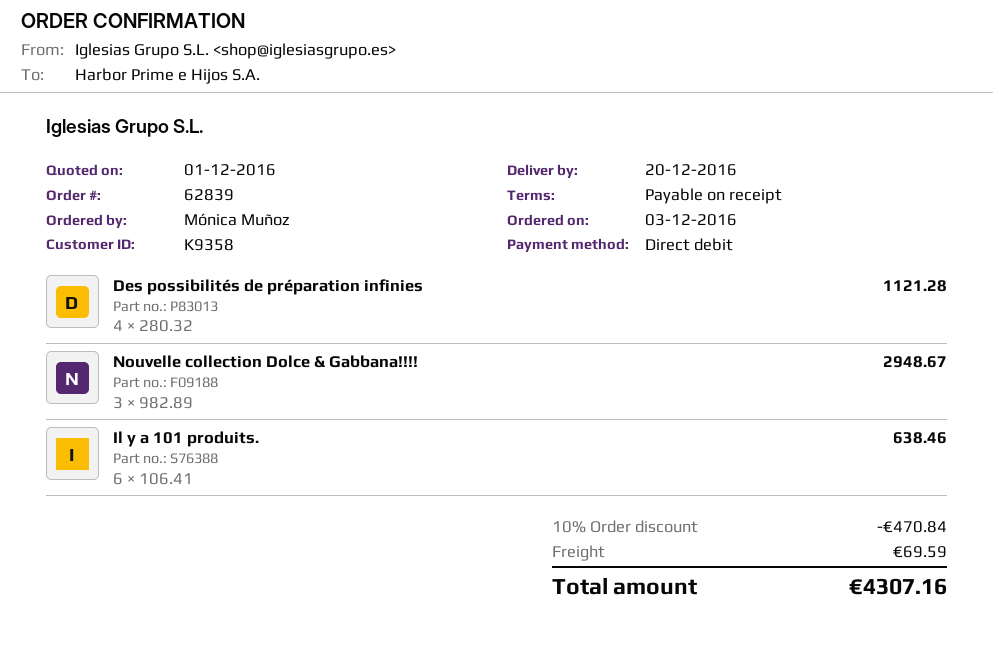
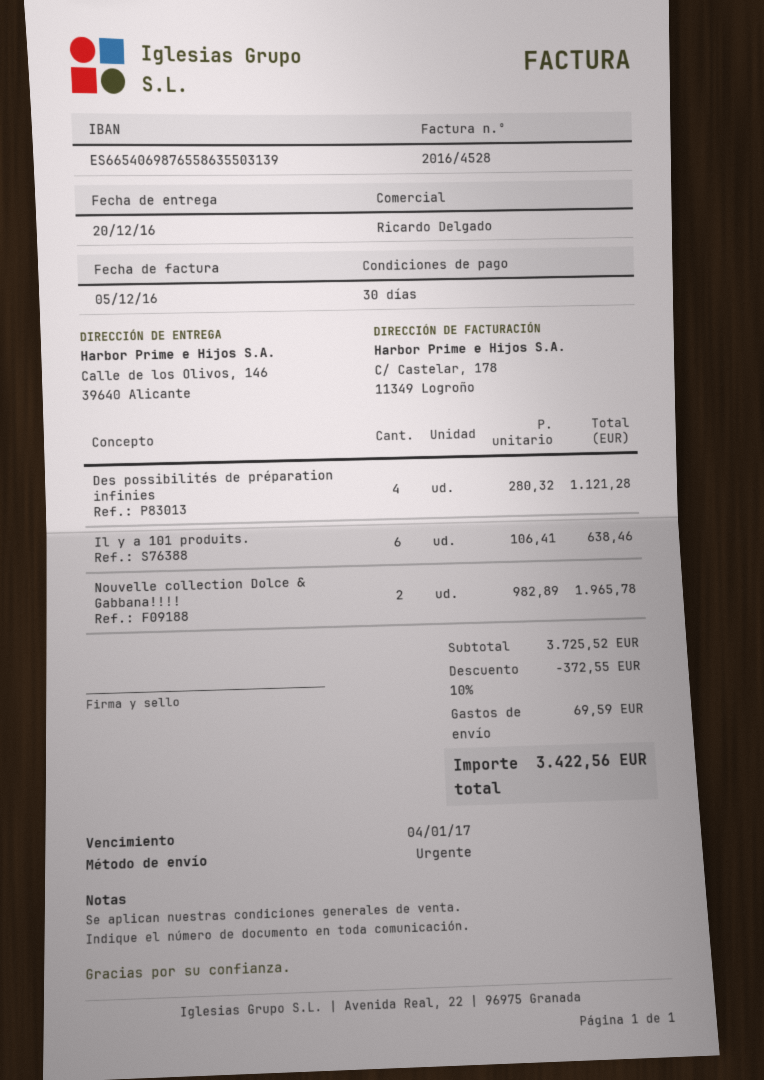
payment terms: on receipt -> 30 days
Nouvelle collection Dolce & Gabbana!!!!: 3 x 982.89 = 2948.67 -> 2 x 982.89 = 1965.78
discount: 10% = 470.84 -> 10% = 372.55
total: 4307.16 -> 3422.56

